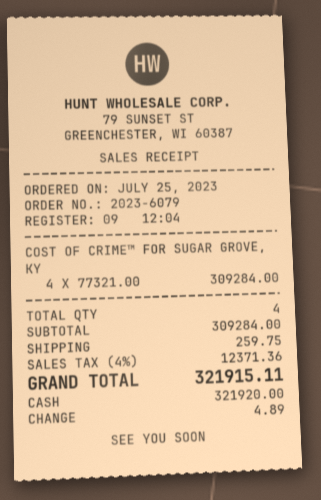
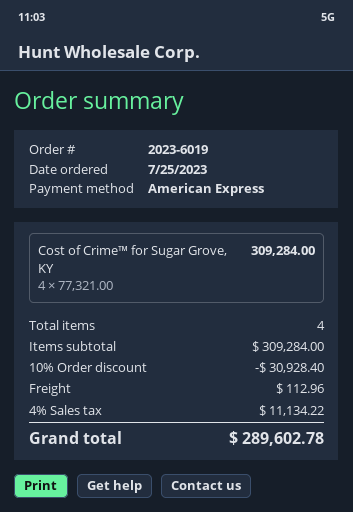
order number: 2023-6079 -> 2023-6019
payment method: cash -> American Express
discount: none -> 10% = 30928.40
shipping: 259.75 -> 112.96
tax: 4% = 12371.36 -> 4% = 11134.22
total: 321915.11 -> 289602.78

